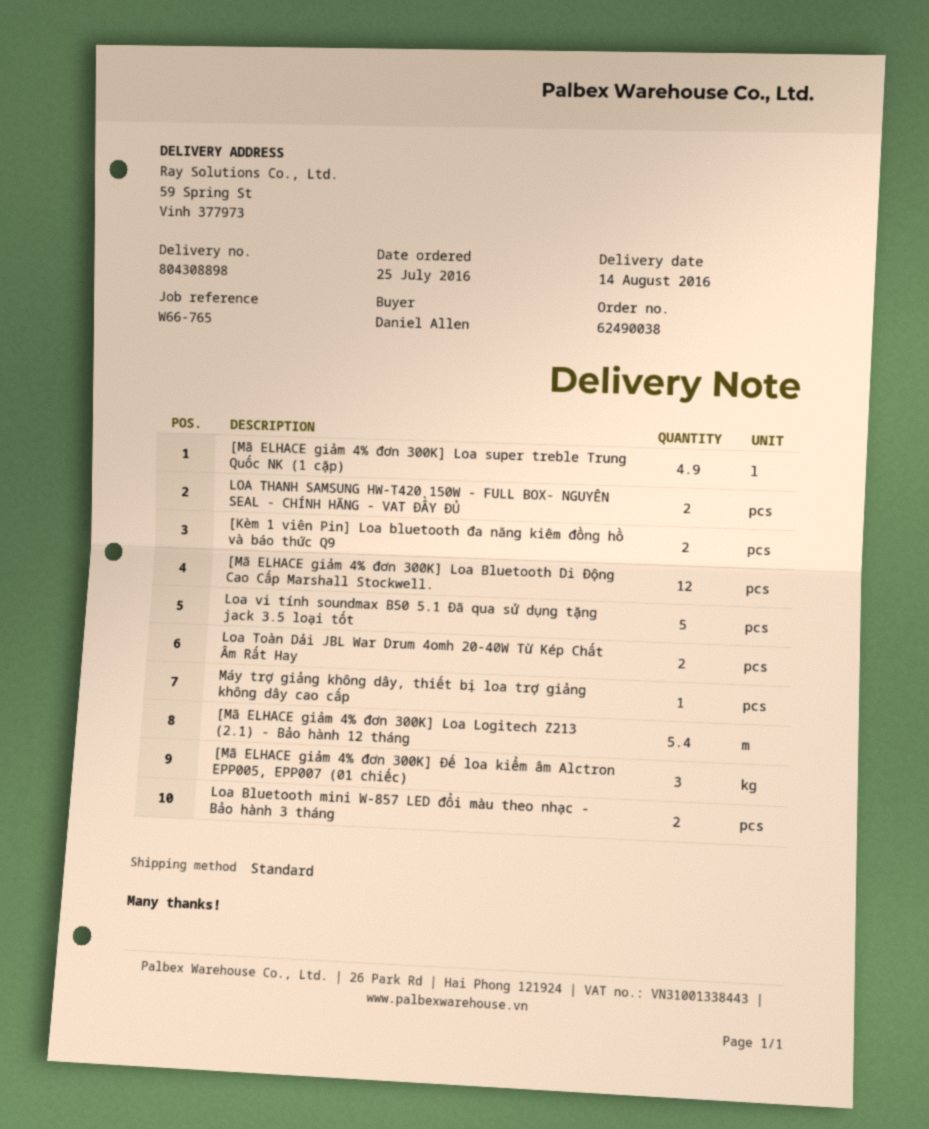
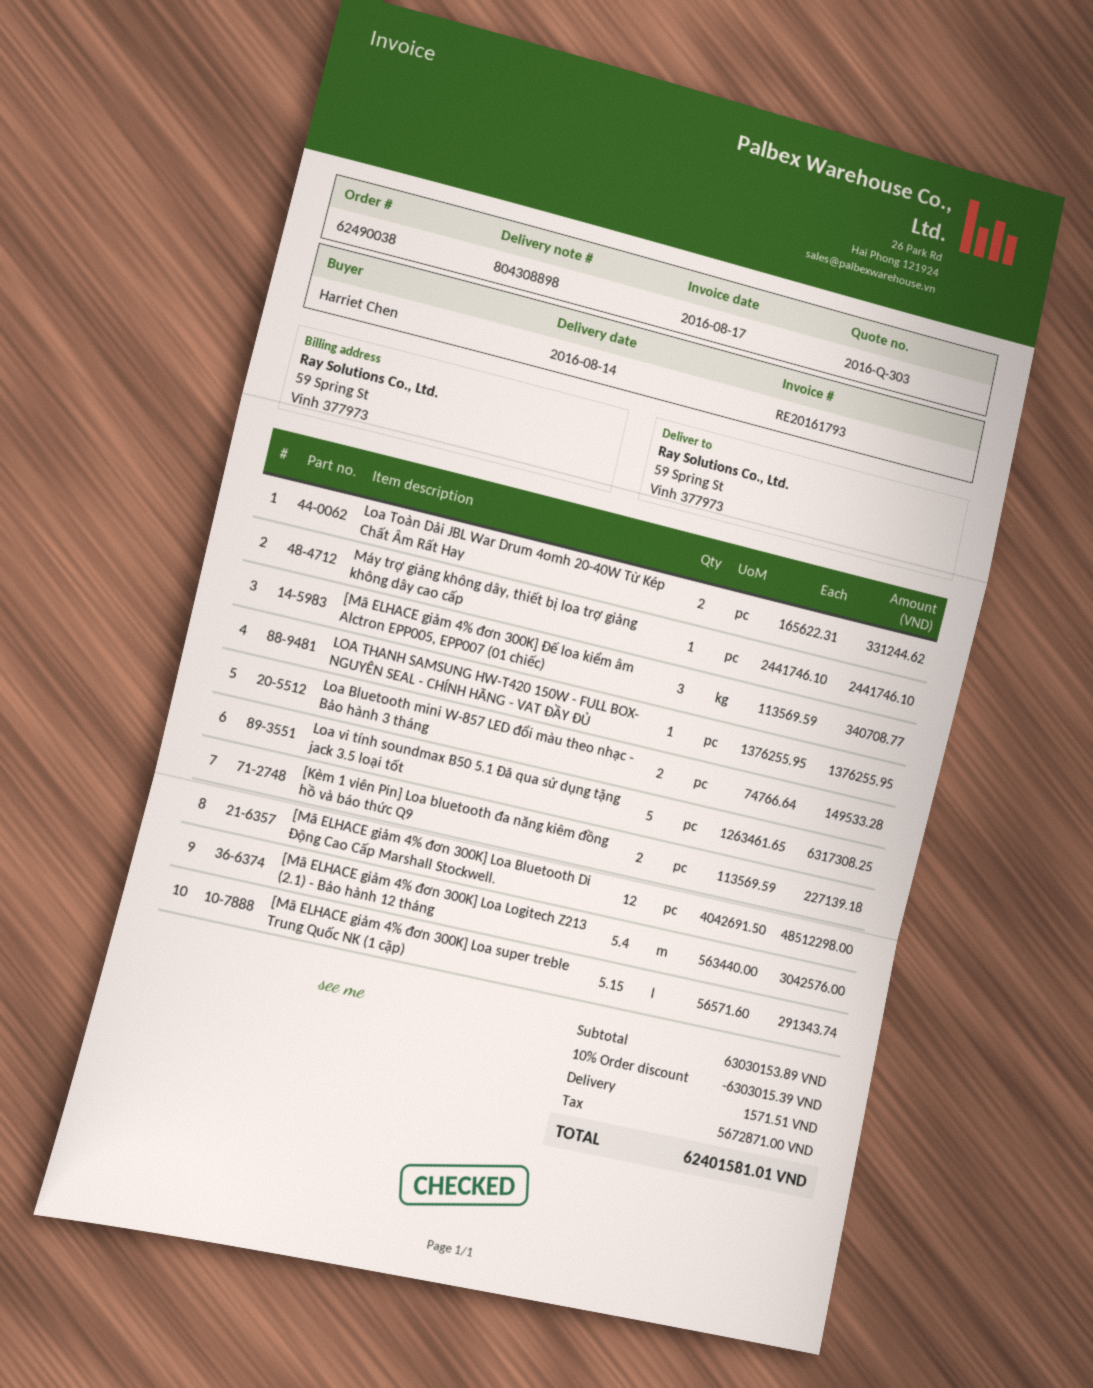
ordered by: Daniel Allen -> Harriet Chen
[Mã ELHACE giảm 4% đơn 300K] Loa super treble Trung Quốc NK (1 cặp): 4.9 -> 5.15
LOA THANH SAMSUNG HW-T420 150W - FULL BOX- NGUYÊN SEAL - CHÍNH HÃNG - VAT ĐẦY ĐỦ: 2 -> 1

